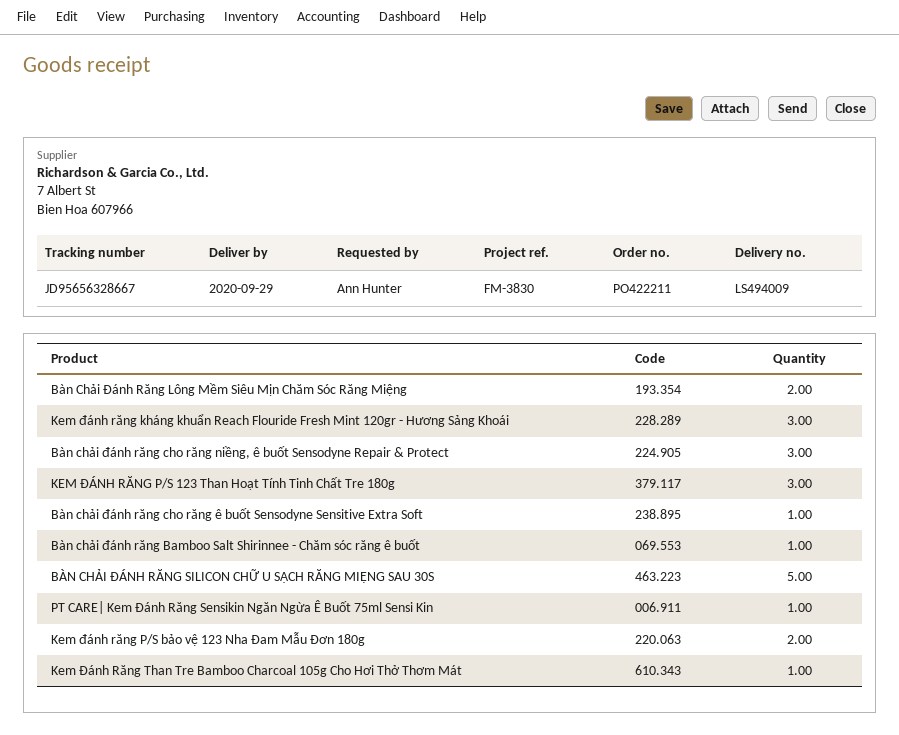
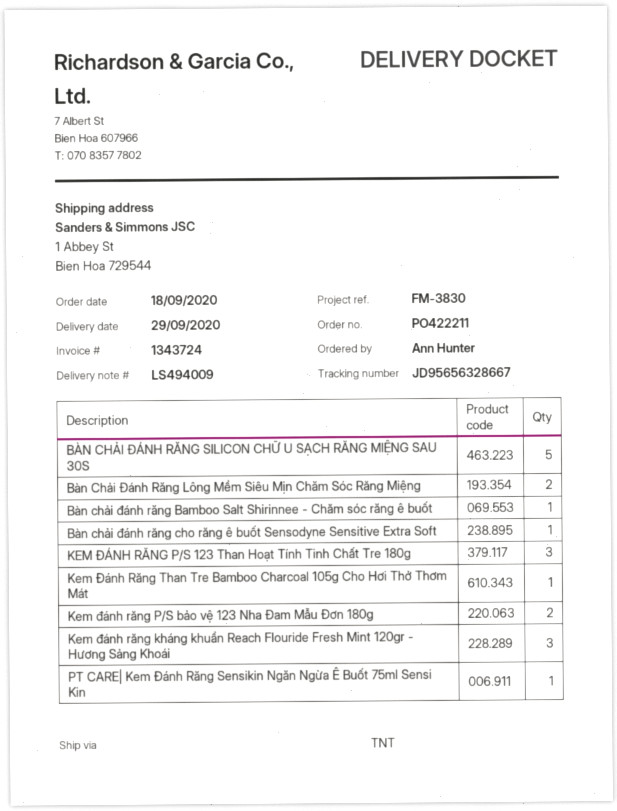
Bàn chải đánh răng cho răng niềng, ê buốt Sensodyne Repair & Protect: 3 -> none

